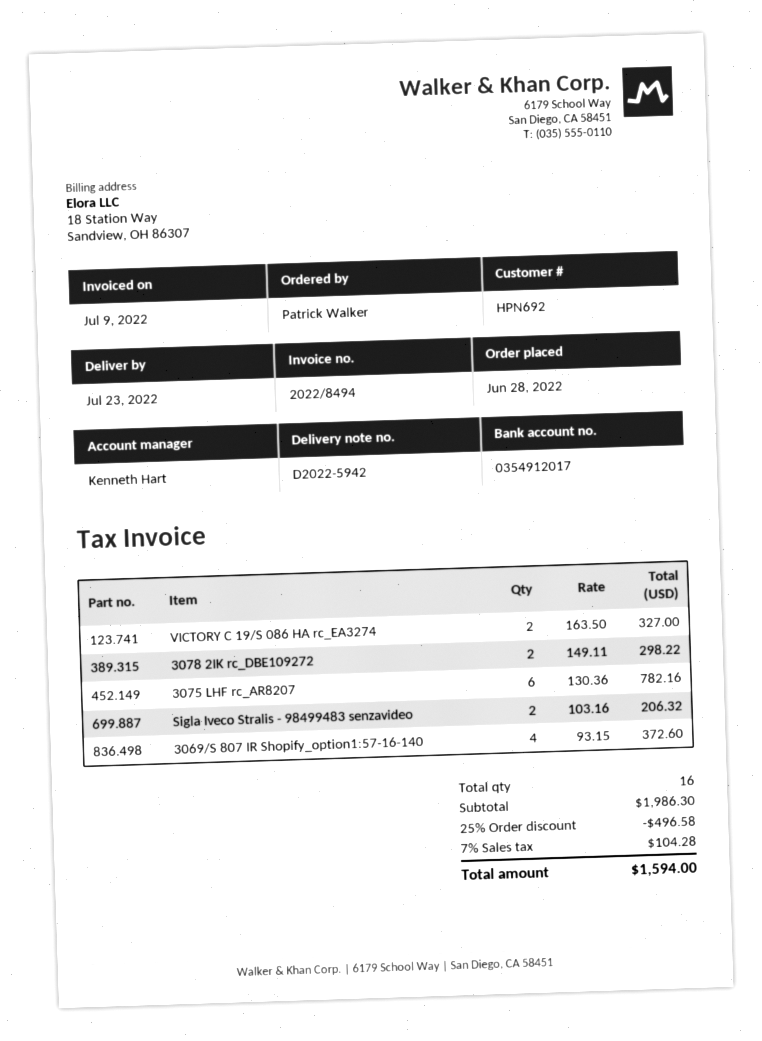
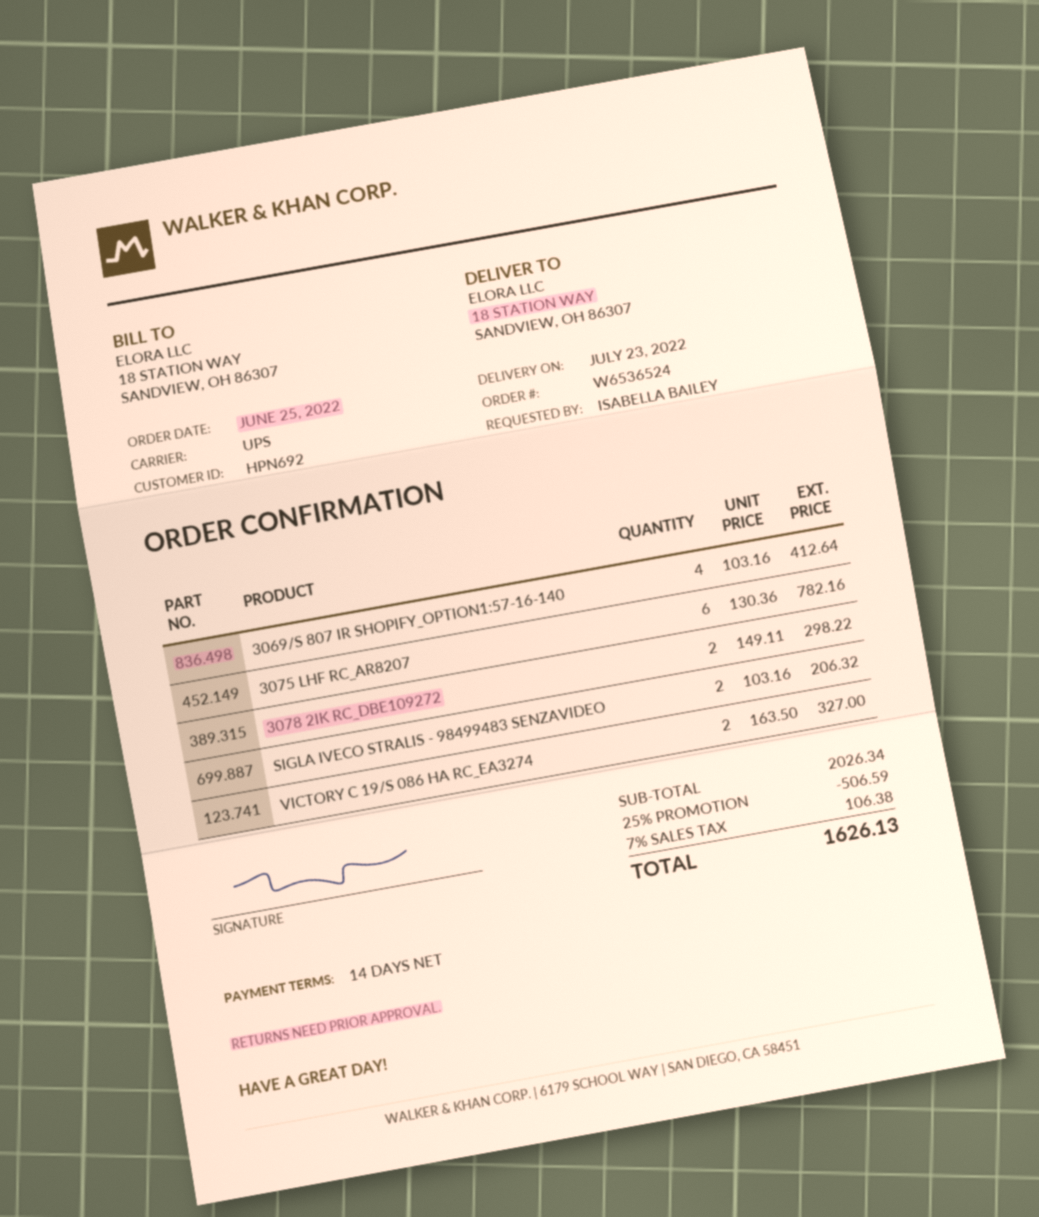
order date: 2022-06-28 -> 2022-06-25
ordered by: Patrick Walker -> ISABELLA BAILEY
3069/S 807 IR Shopify_option1:57-16-140: 4 x 93.15 = 372.60 -> 4 x 103.16 = 412.64
subtotal: 1986.30 -> 2026.34
discount: 25% = 496.58 -> 25% = 506.59
tax: 7% = 104.28 -> 7% = 106.38
total: 1594.00 -> 1626.13

